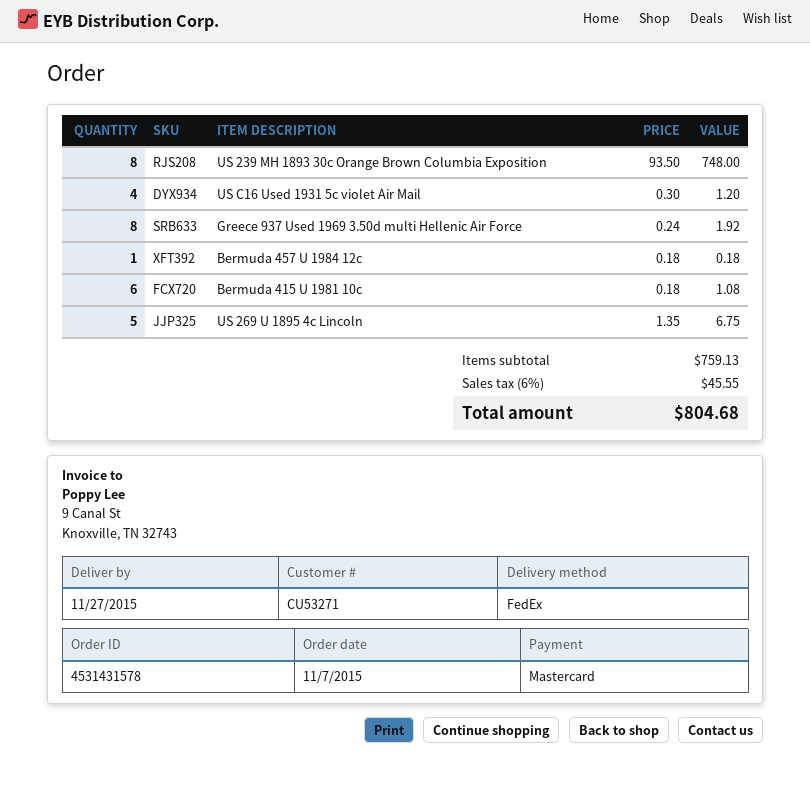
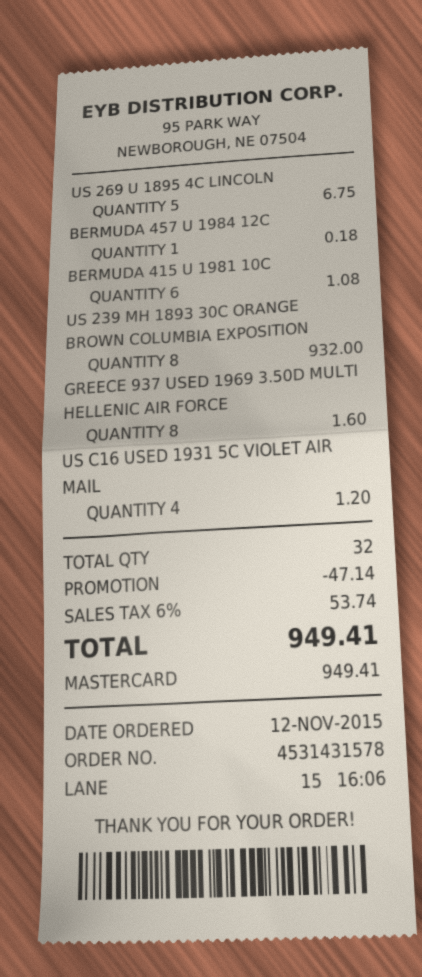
order date: 2015-11-07 -> 2015-11-12
US 239 MH 1893 30c Orange Brown Columbia Exposition: 8 for 748.00 -> 8 for 932.00
Greece 937 Used 1969 3.50d multi Hellenic Air Force: 8 for 1.92 -> 8 for 1.60
discount: none -> 47.14
tax: 6% = 45.55 -> 6% = 53.74
total: 804.68 -> 949.41

